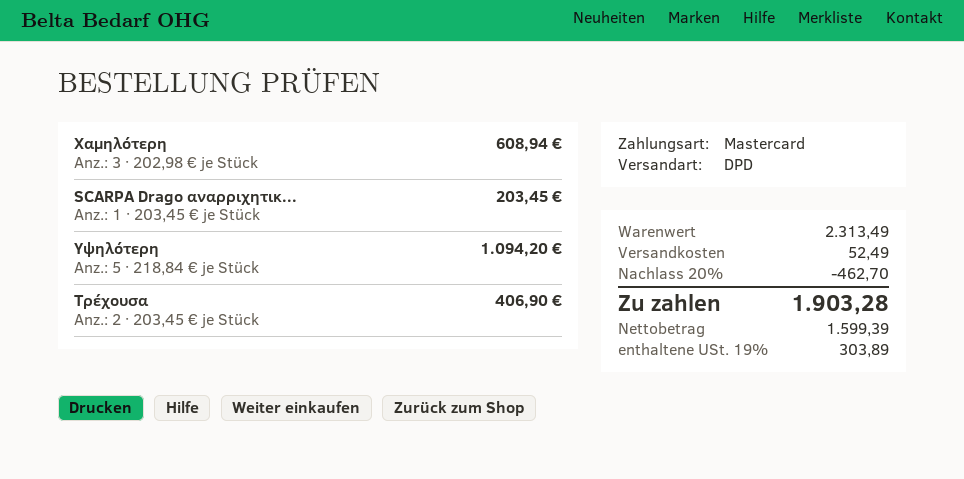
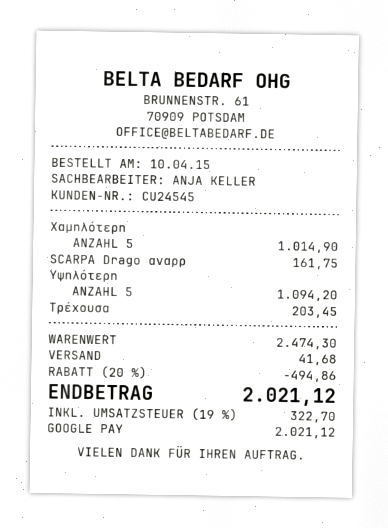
payment method: Mastercard -> Google Pay
Χαμηλότερη: 3 for 608.94 -> 5 for 1014.90
SCARPA Drago αναρριχητικ...: 1 for 203.45 -> 1 for 161.75
Τρέχουσα: 2 for 406.90 -> 1 for 203.45
subtotal: 2313.49 -> 2474.30
discount: 20% = 462.70 -> 20% = 494.86
shipping: 52.49 -> 41.68
tax: 19% = 303.89 -> 19% = 322.70
total: 1903.28 -> 2021.12

